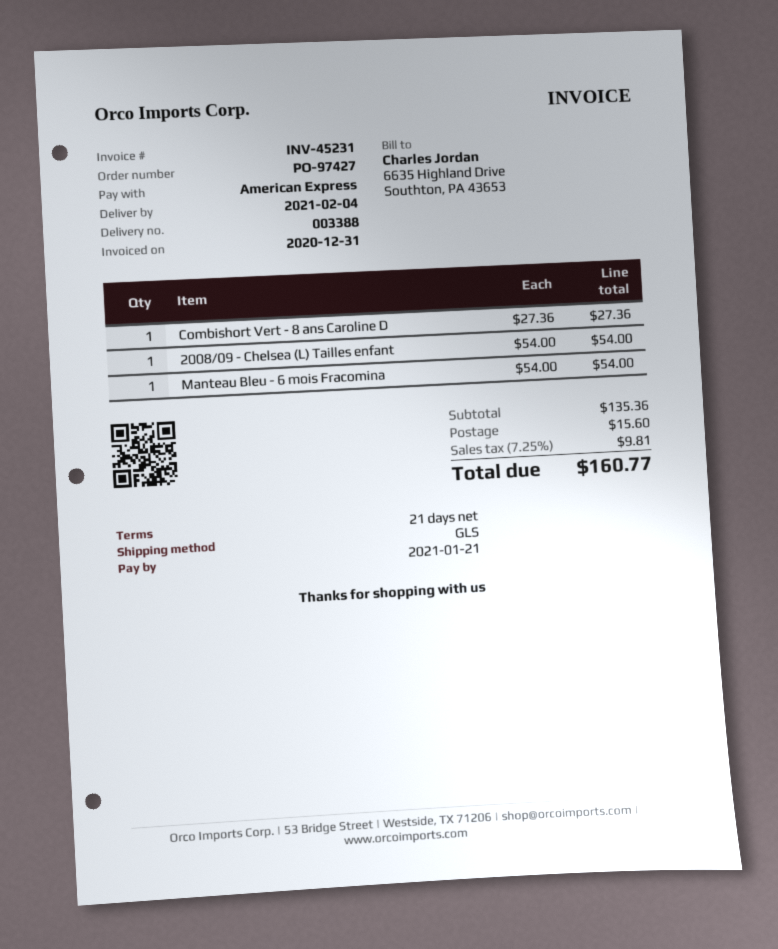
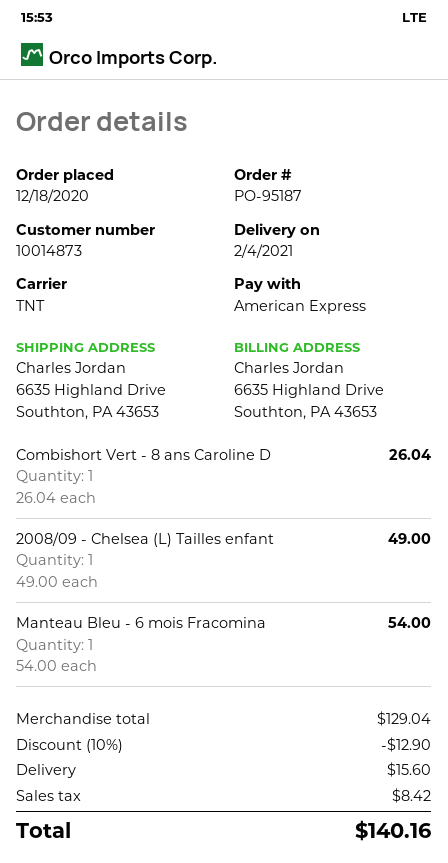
order number: PO-97427 -> PO-95187
shipping method: GLS -> TNT
Combishort Vert - 8 ans Caroline D: 1 x 27.36 = 27.36 -> 1 x 26.04 = 26.04
2008/09 - Chelsea (L) Tailles enfant: 1 x 54.00 = 54.00 -> 1 x 49.00 = 49.00
subtotal: 135.36 -> 129.04
discount: none -> 10% = 12.90
tax: 9.81 -> 8.42
total: 160.77 -> 140.16

